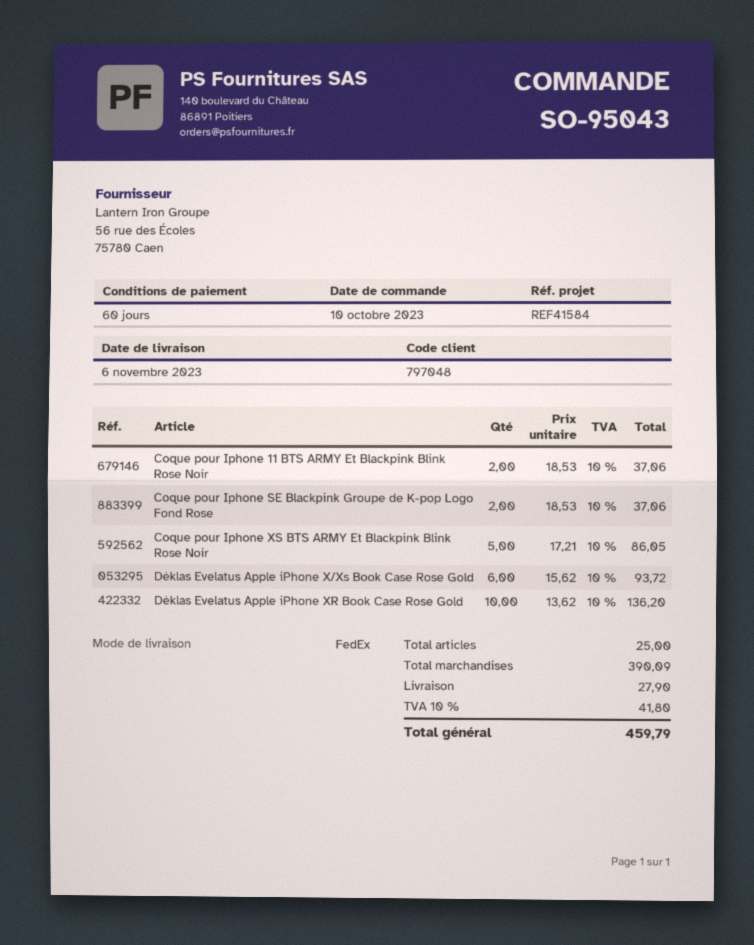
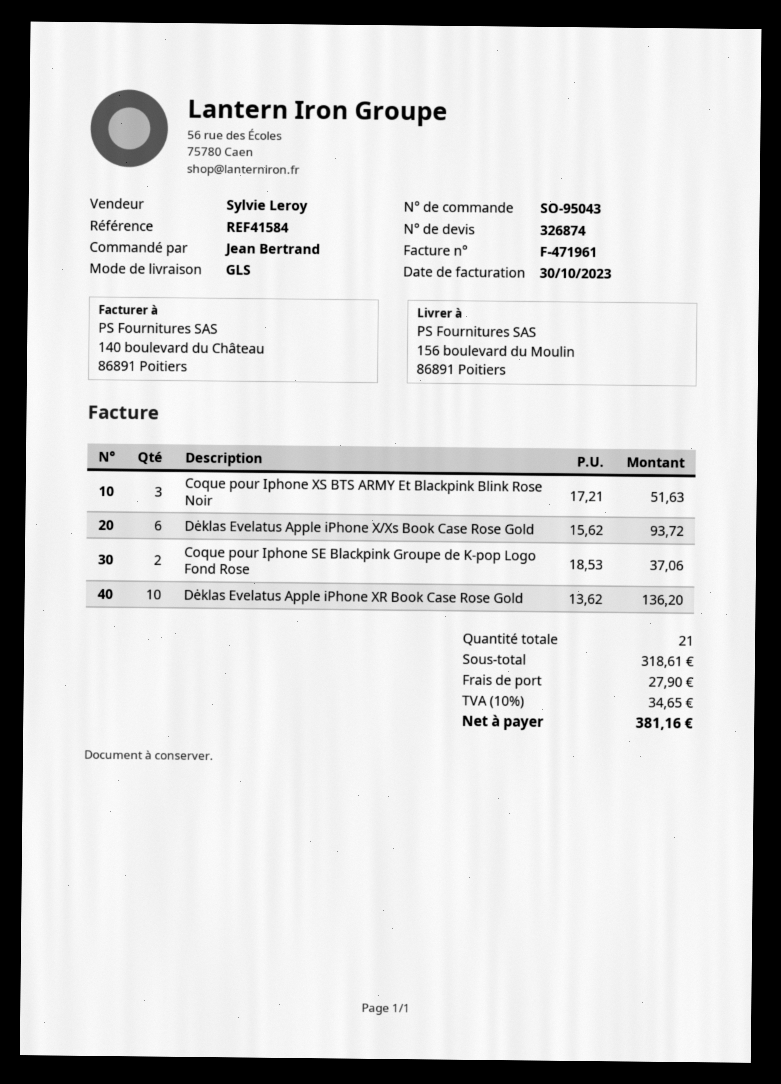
shipping method: FedEx -> GLS
Coque pour Iphone 11 BTS ARMY Et Blackpink Blink Rose Noir: 2 x 18.53 = 37.06 -> none
Coque pour Iphone XS BTS ARMY Et Blackpink Blink Rose Noir: 5 x 17.21 = 86.05 -> 3 x 17.21 = 51.63
total quantity: 25 -> 21
subtotal: 390.09 -> 318.61
tax: 10% = 41.80 -> 10% = 34.65
total: 459.79 -> 381.16

